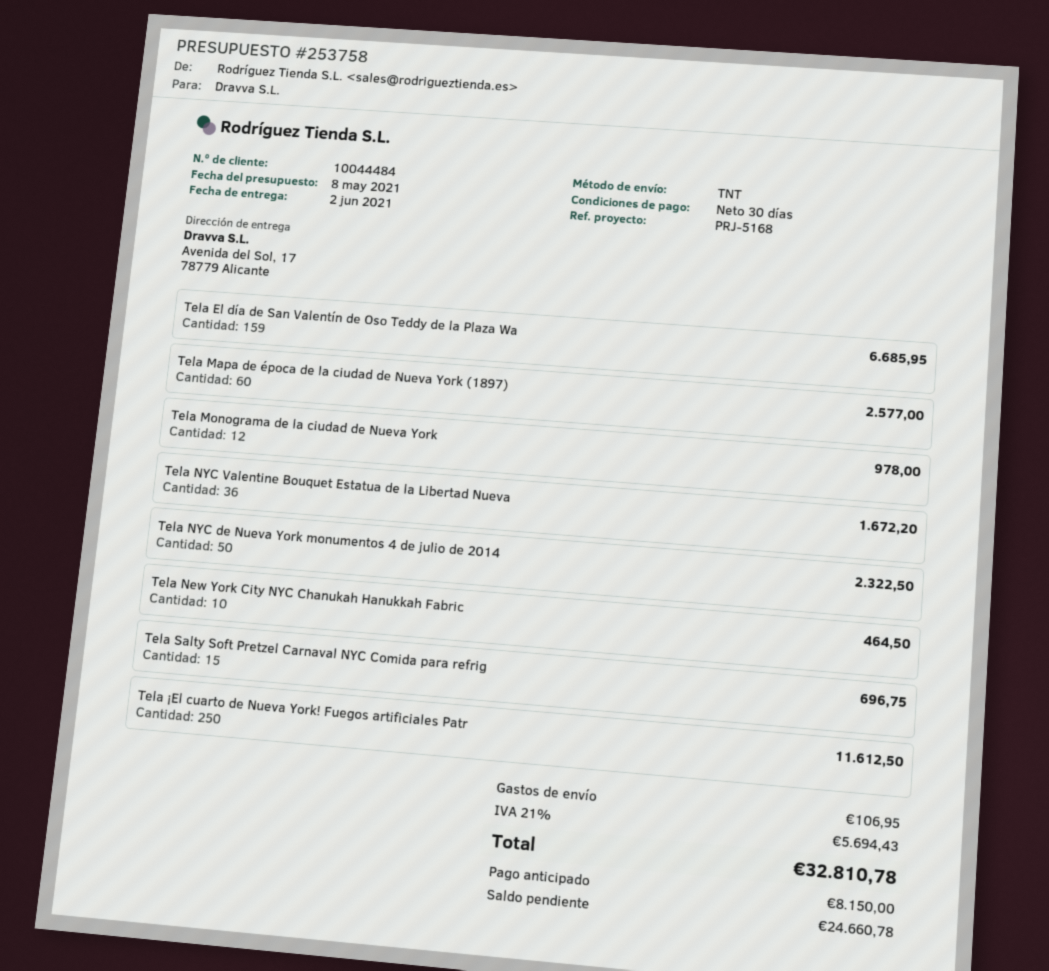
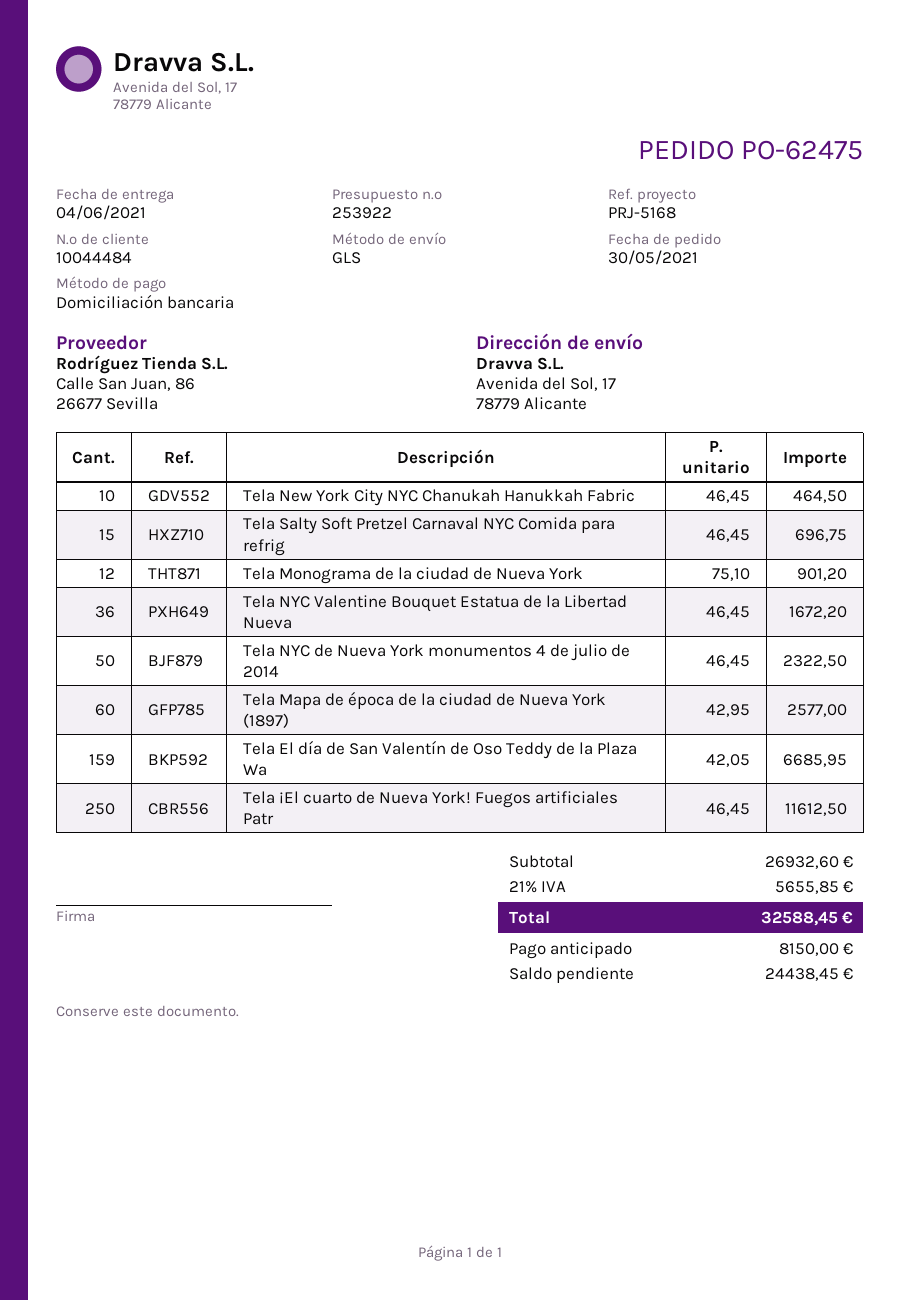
quote number: 253758 -> 253922
delivery date: 2021-06-02 -> 2021-06-04
shipping method: TNT -> GLS
Tela Monograma de la ciudad de Nueva York: 12 for 978.00 -> 12 for 901.20
shipping: 106.95 -> none
tax: 21% = 5694.43 -> 21% = 5655.85
total: 32810.78 -> 32588.45
balance: 24660.78 -> 24438.45

